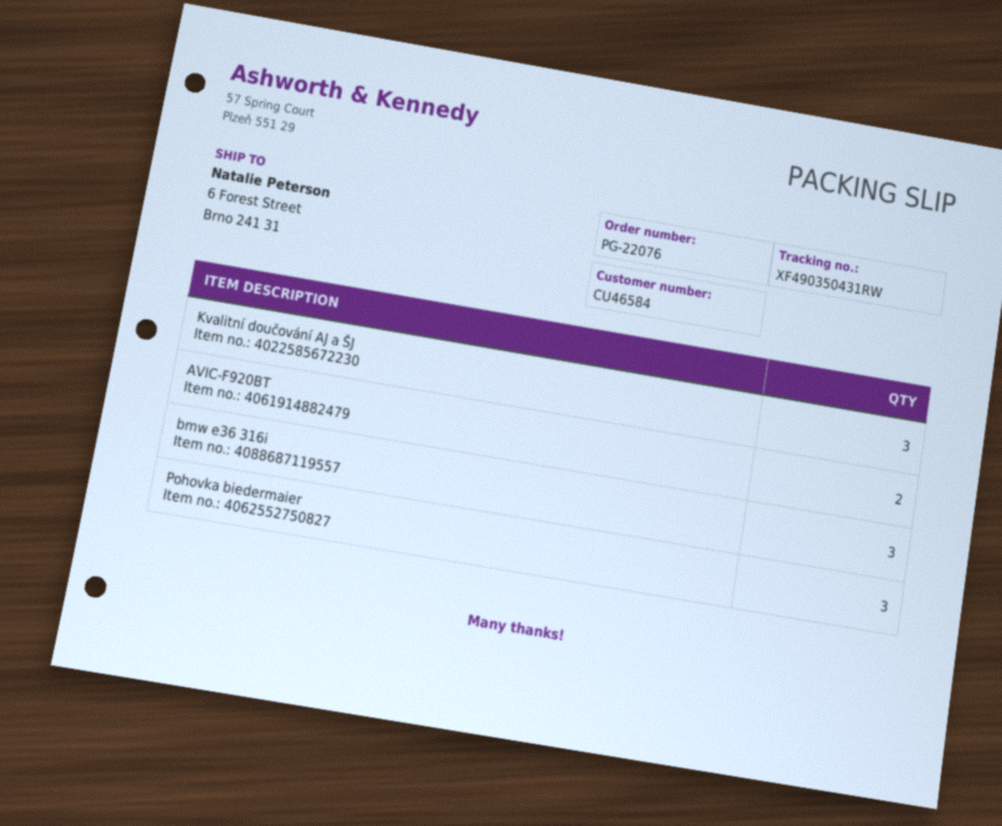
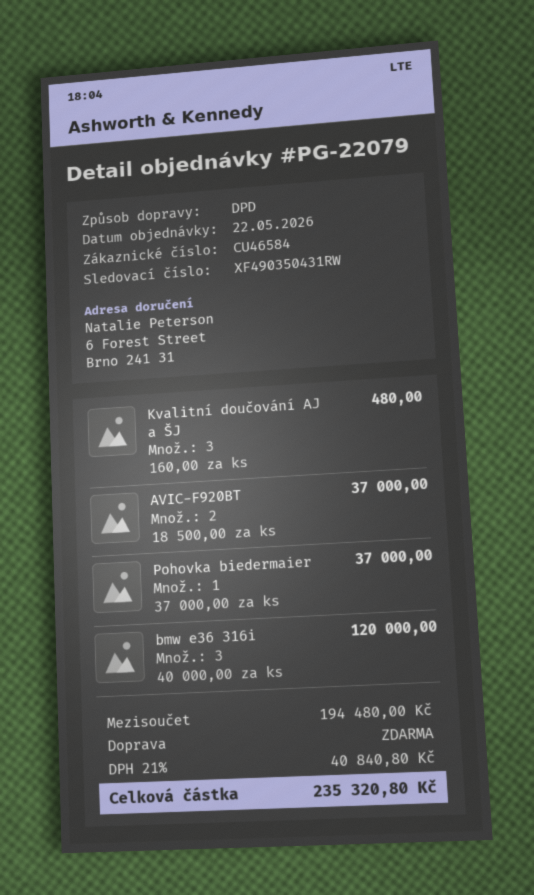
order number: PG-22076 -> PG-22079
Pohovka biedermaier: 3 -> 1

